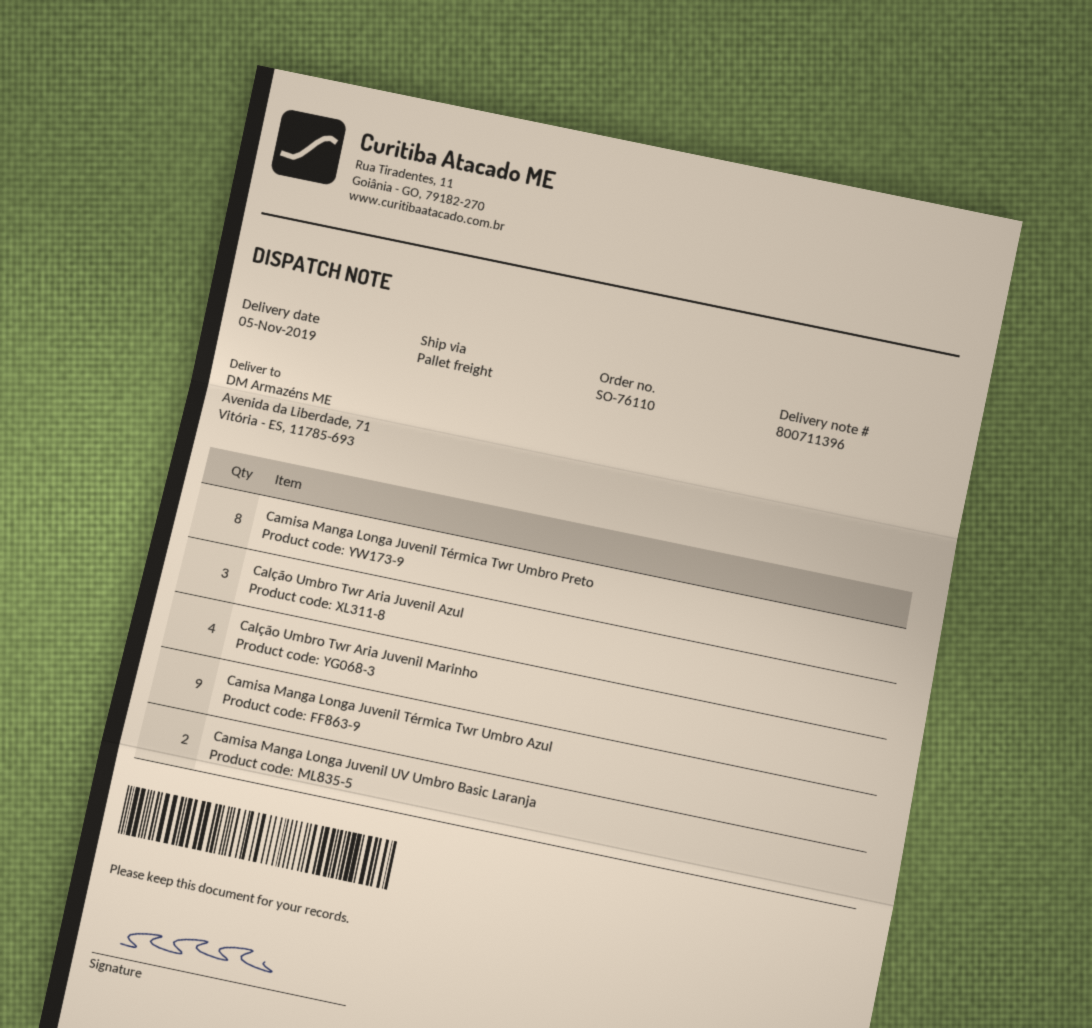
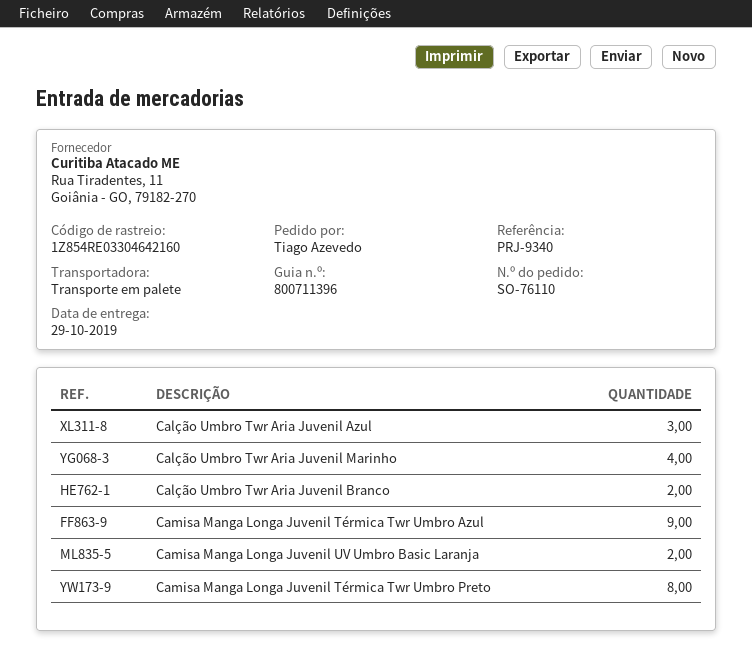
delivery date: 2019-11-05 -> 2019-10-29
Calção Umbro Twr Aria Juvenil Branco: none -> 2

